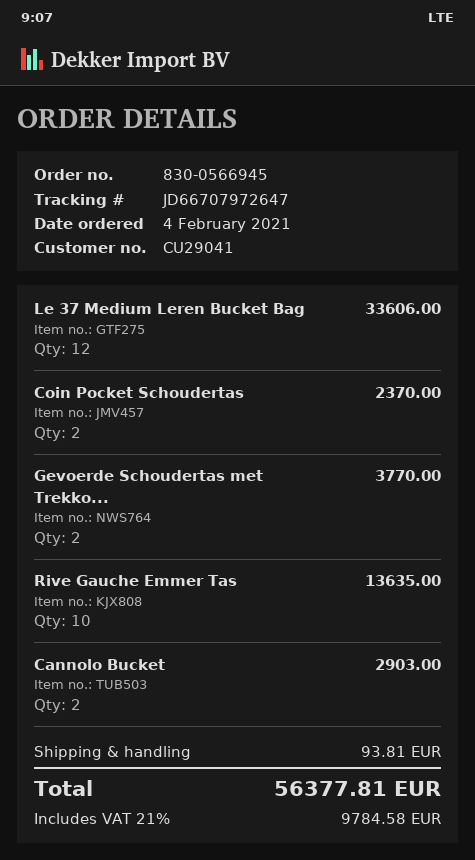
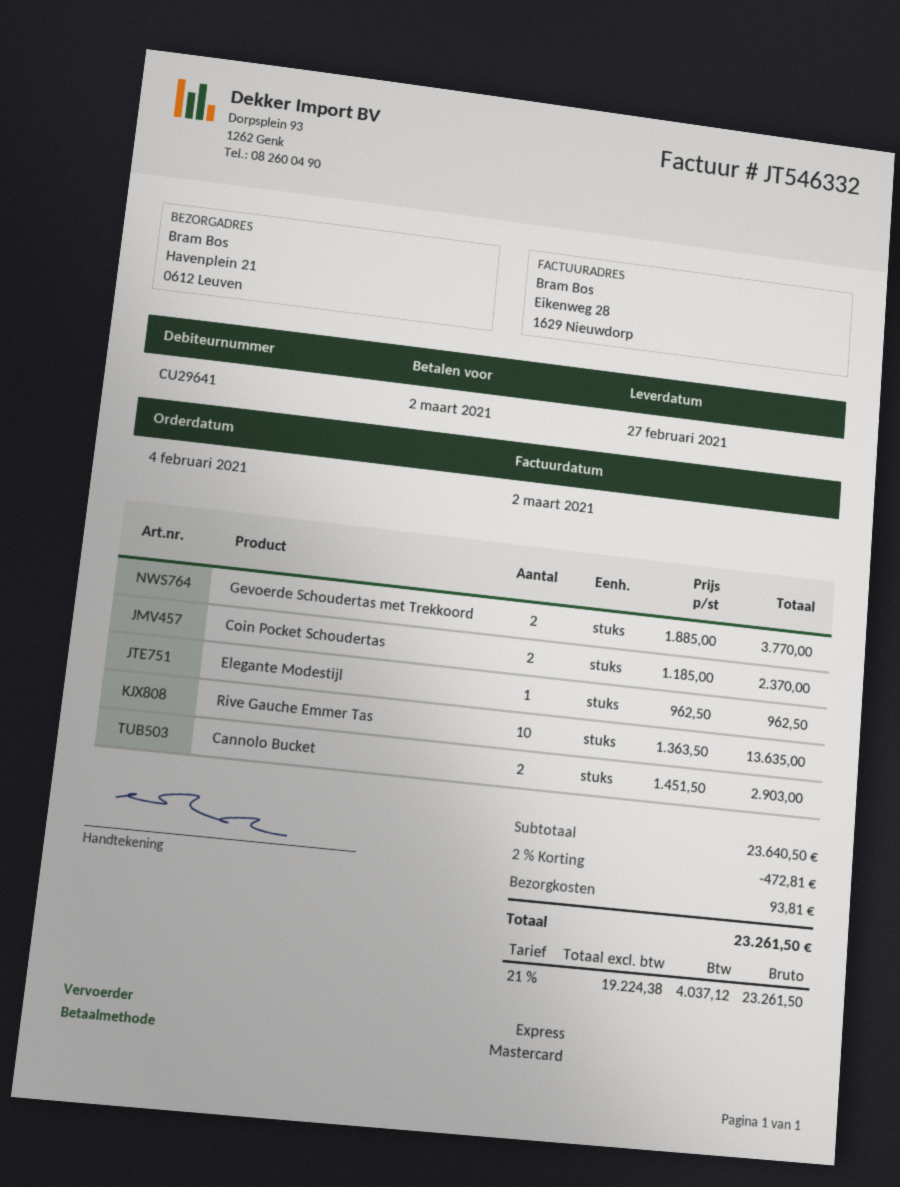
customer number: CU29041 -> CU29641
Le 37 Medium Leren Bucket Bag: 12 for 33606.00 -> none
Elegante Modestijl: none -> 1 for 962.50
discount: none -> 2% = 472.81
tax: 21% = 9784.58 -> 21% = 4037.12
total: 56377.81 -> 23261.50

